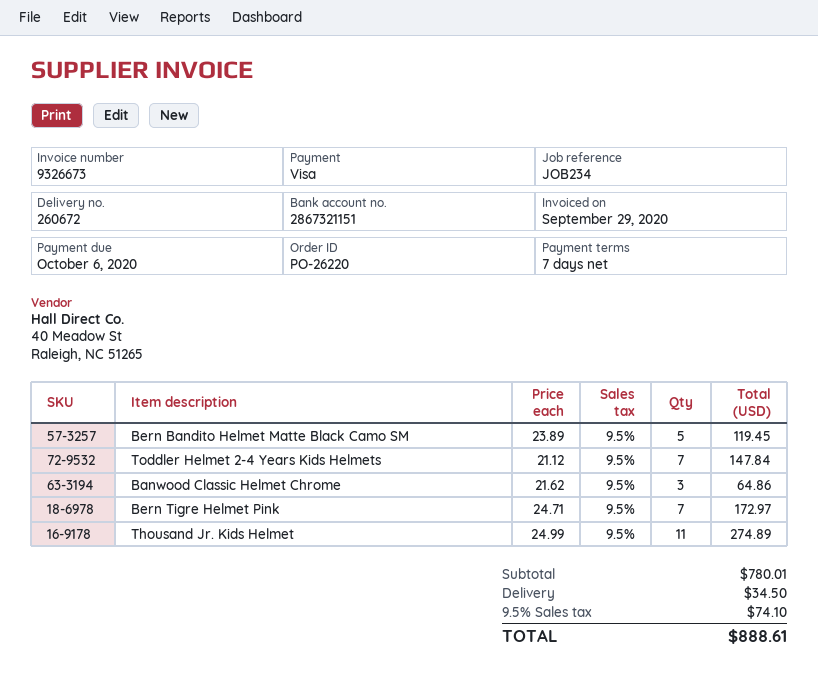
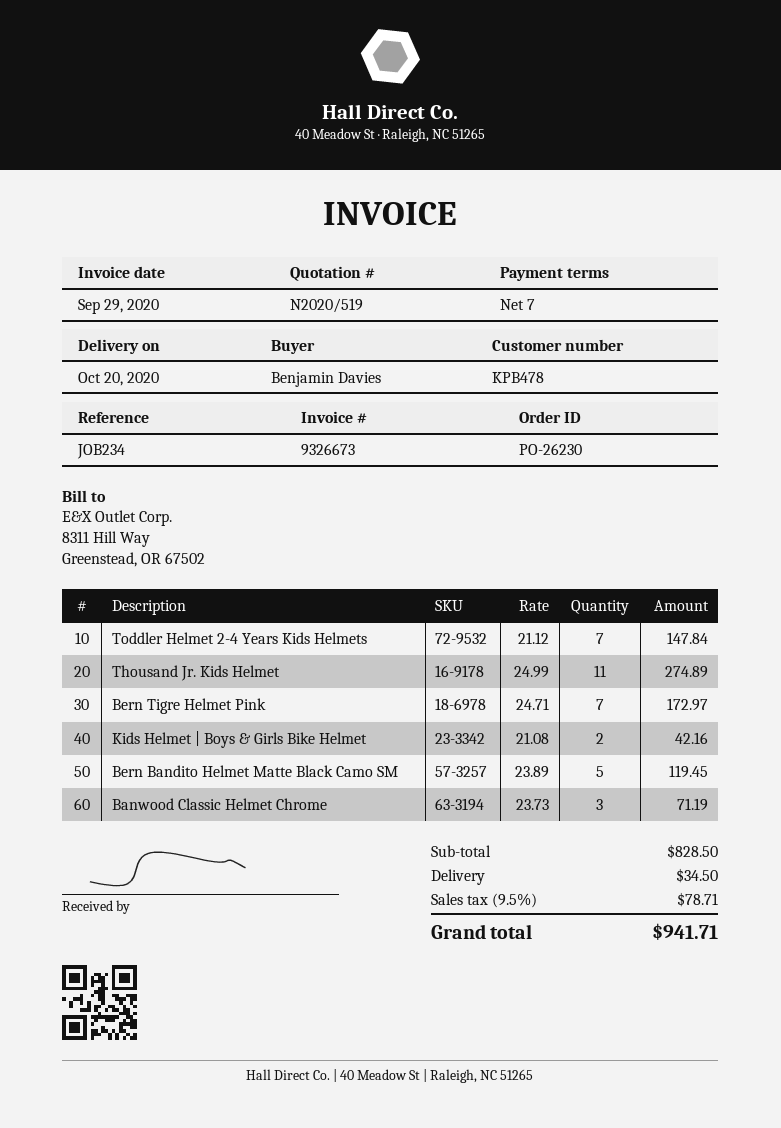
order number: PO-26220 -> PO-26230
Banwood Classic Helmet Chrome: 3 x 21.62 = 64.86 -> 3 x 23.73 = 71.19
Kids Helmet | Boys & Girls Bike Helmet: none -> 2 x 21.08 = 42.16
subtotal: 780.01 -> 828.50
tax: 9.5% = 74.10 -> 9.5% = 78.71
total: 888.61 -> 941.71

